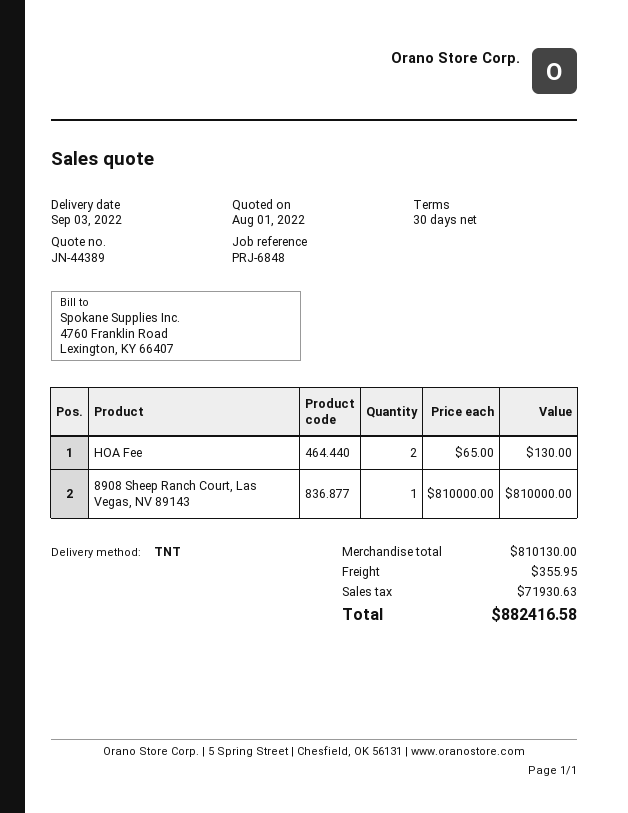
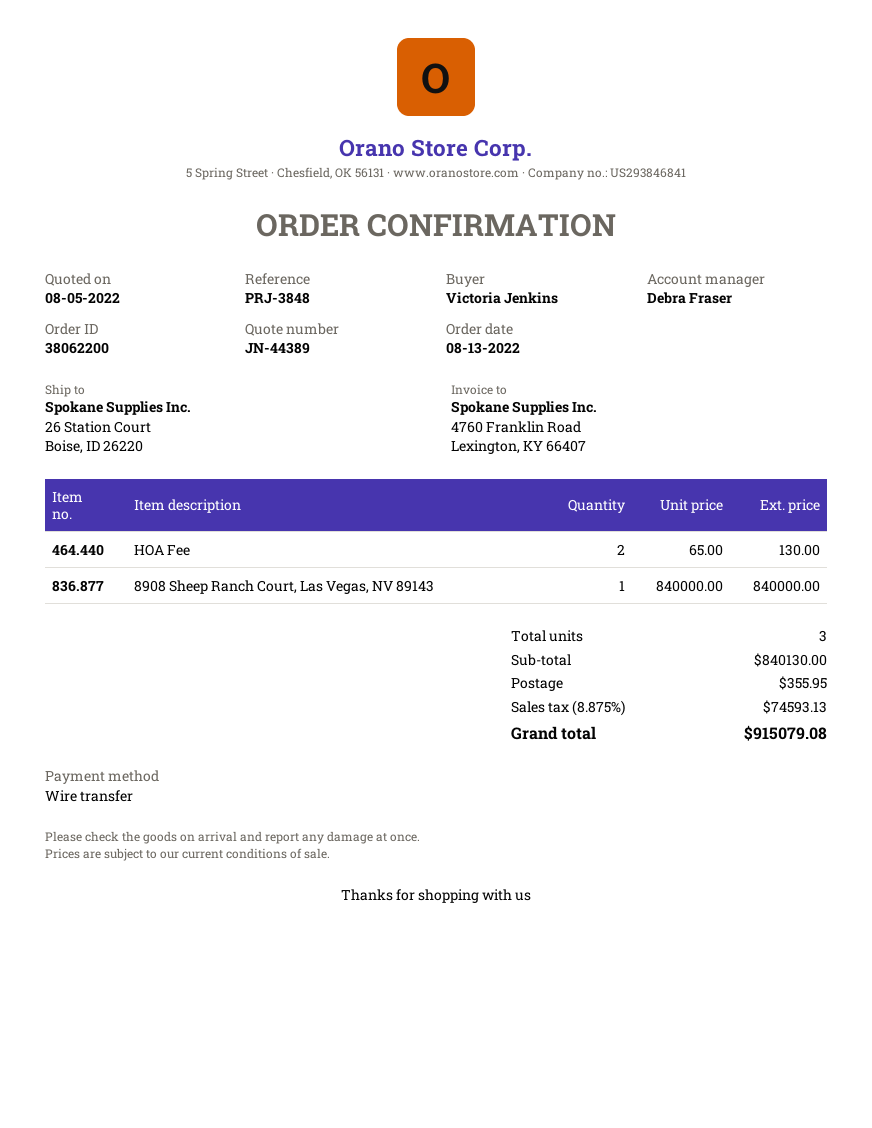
quote date: 2022-08-01 -> 2022-08-05
reference: PRJ-6848 -> PRJ-3848
8908 Sheep Ranch Court, Las Vegas, NV 89143: 1 x 810000.00 = 810000.00 -> 1 x 840000.00 = 840000.00
subtotal: 810130.00 -> 840130.00
tax: 71930.63 -> 74593.13
total: 882416.58 -> 915079.08

